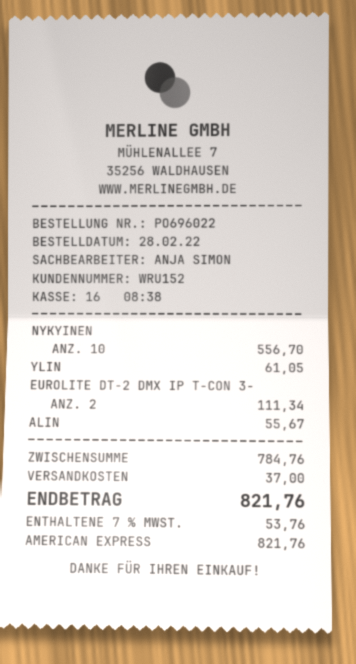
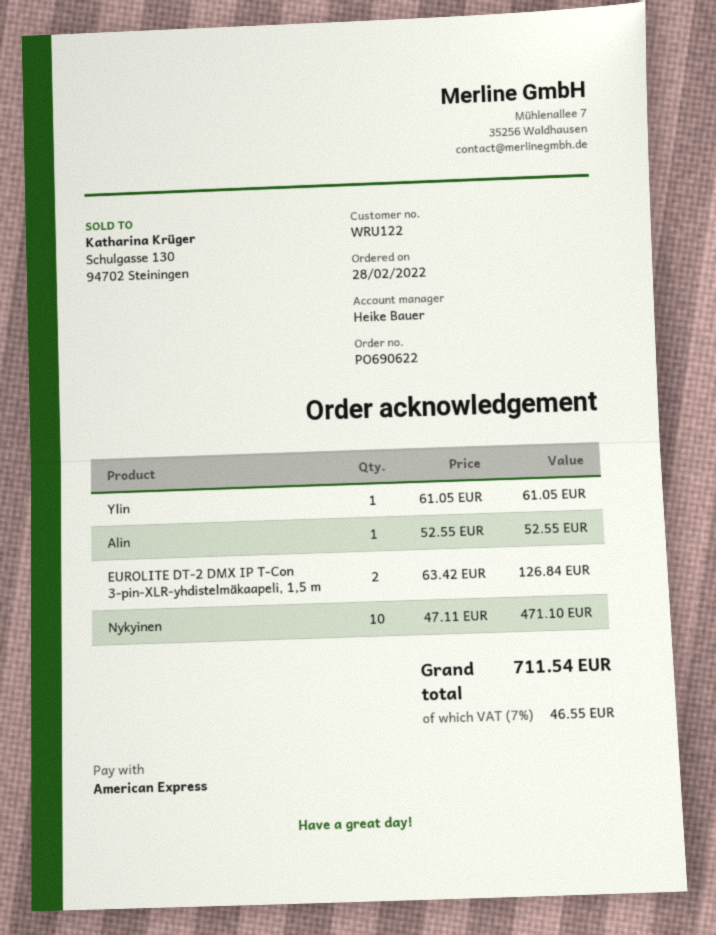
order number: PO696022 -> PO690622
customer number: WRU152 -> WRU122
sales rep: ANJA SIMON -> Heike Bauer
NYKYINEN: 10 for 556.70 -> 10 for 471.10
EUROLITE DT-2 DMX IP T-CON 3-: 2 for 111.34 -> 2 for 126.84
ALIN: 1 for 55.67 -> 1 for 52.55
shipping: 37.00 -> none
tax: 7% = 53.76 -> 7% = 46.55
total: 821.76 -> 711.54

